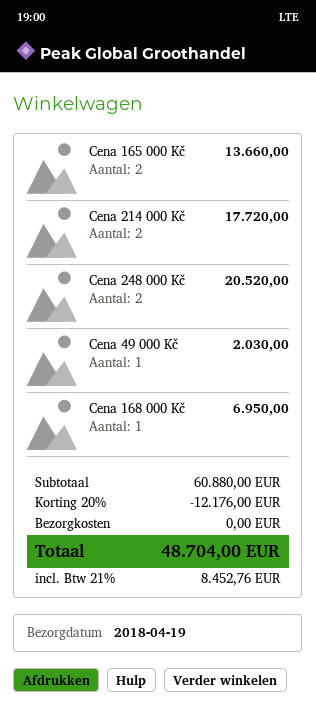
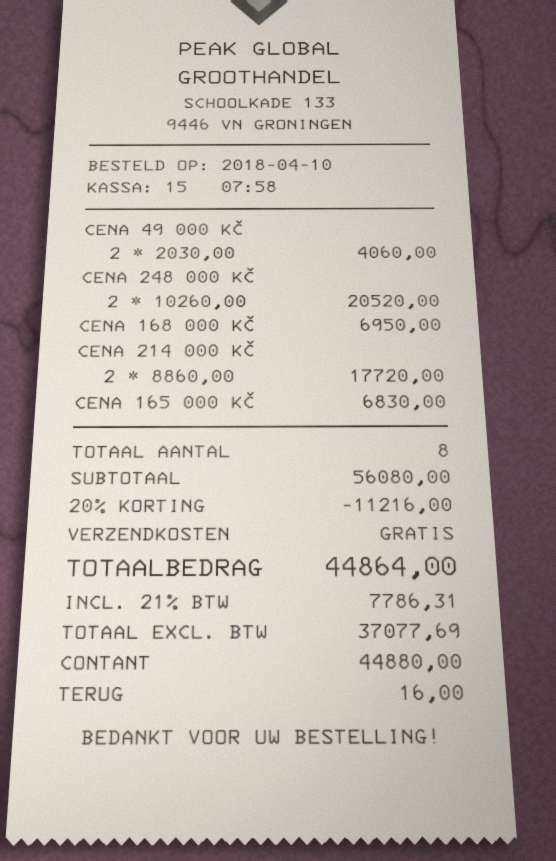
Cena 165 000 Kč: 2 for 13660.00 -> 1 for 6830.00
Cena 49 000 Kč: 1 for 2030.00 -> 2 for 4060.00
subtotal: 60880.00 -> 56080.00
discount: 20% = 12176.00 -> 20% = 11216.00
tax: 21% = 8452.76 -> 21% = 7786.31
total: 48704.00 -> 44864.00

